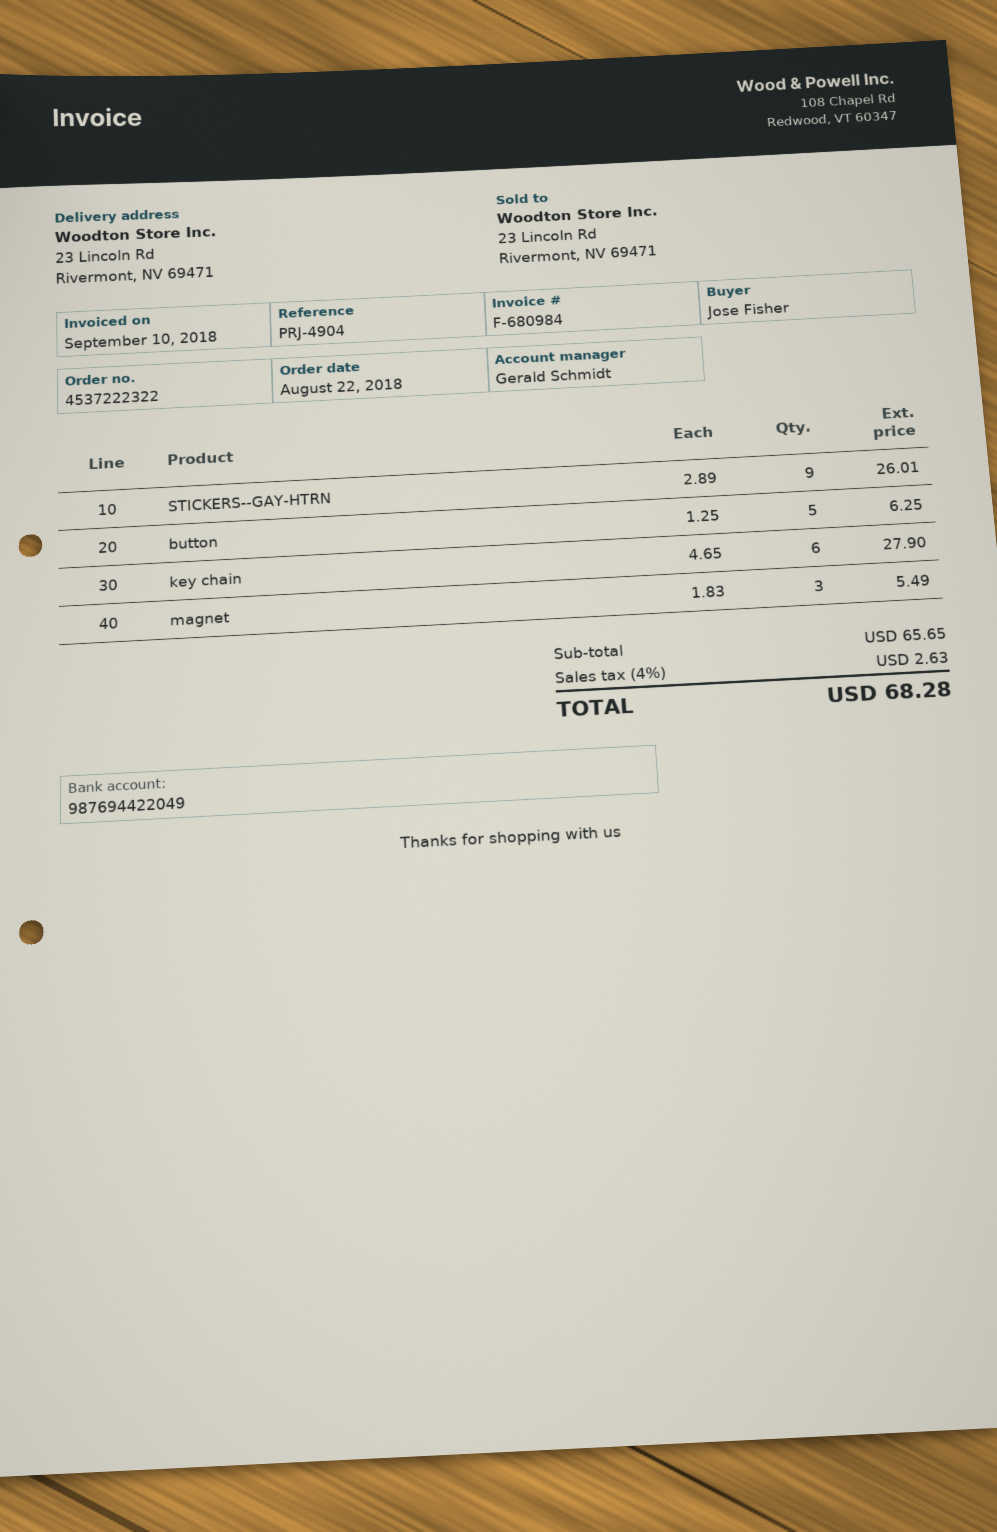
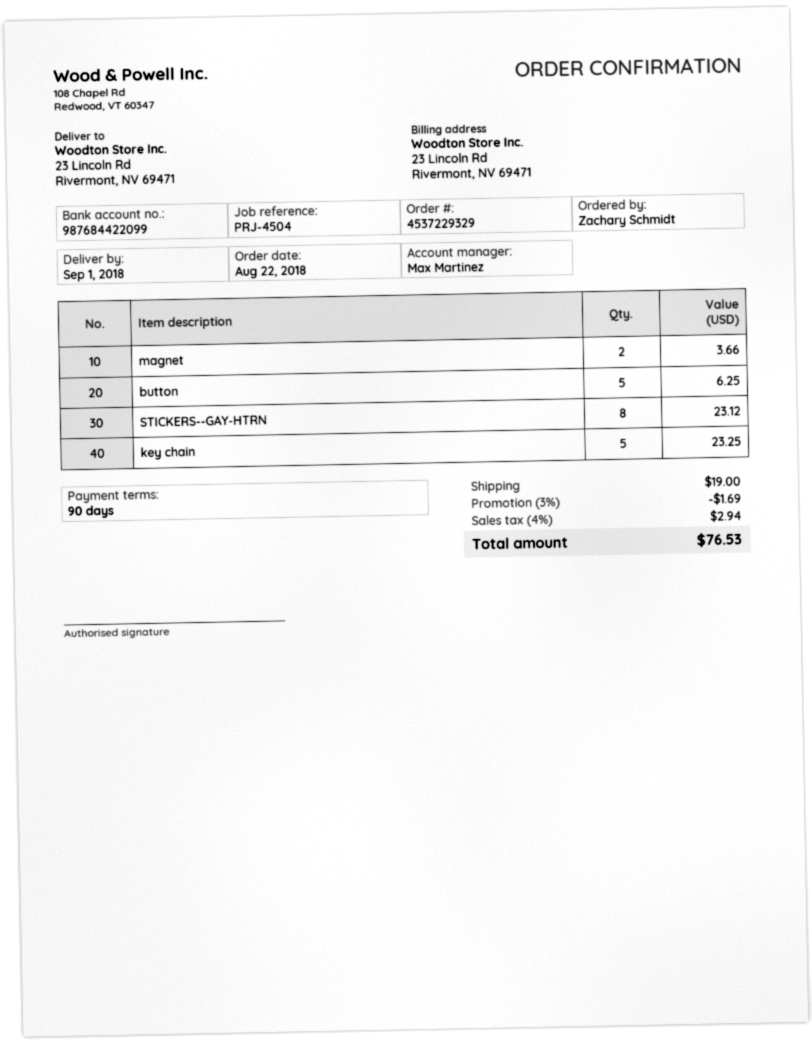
order number: 4537222322 -> 4537229329
reference: PRJ-4904 -> PRJ-4504
ordered by: Jose Fisher -> Zachary Schmidt
sales rep: Gerald Schmidt -> Max Martinez
bank account: 987694422049 -> 987684422099
STICKERS--GAY-HTRN: 9 for 26.01 -> 8 for 23.12
key chain: 6 for 27.90 -> 5 for 23.25
magnet: 3 for 5.49 -> 2 for 3.66
discount: none -> 3% = 1.69
shipping: none -> 19.00
tax: 4% = 2.63 -> 4% = 2.94
total: 68.28 -> 76.53

